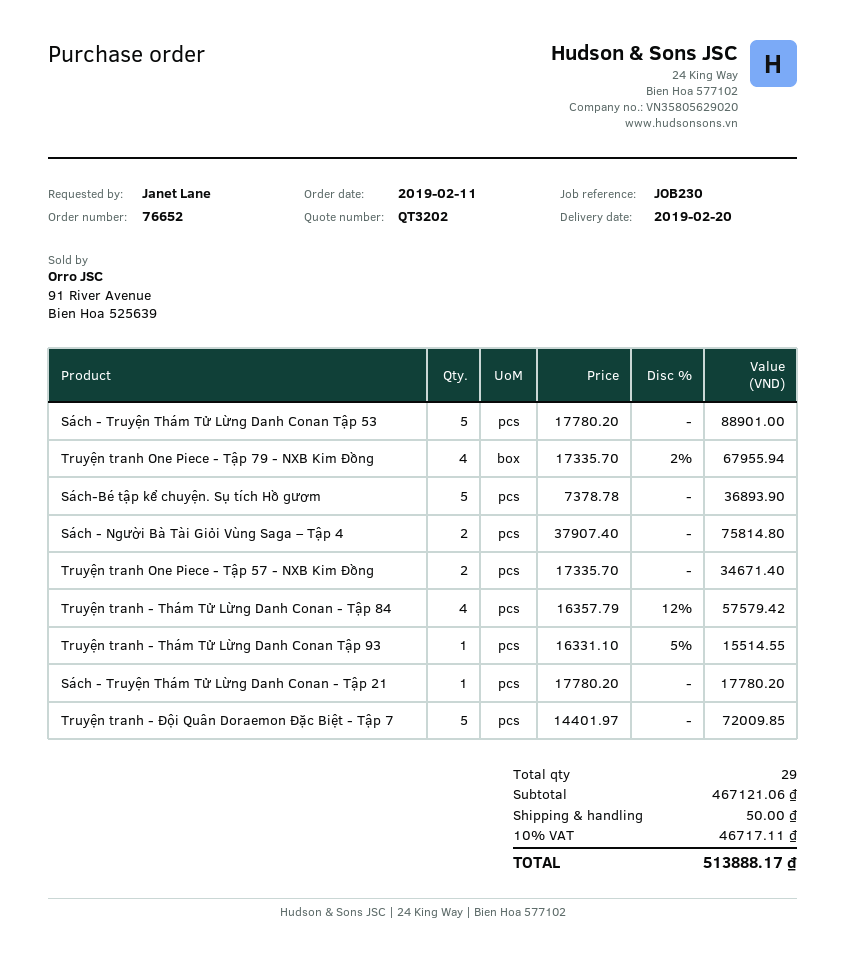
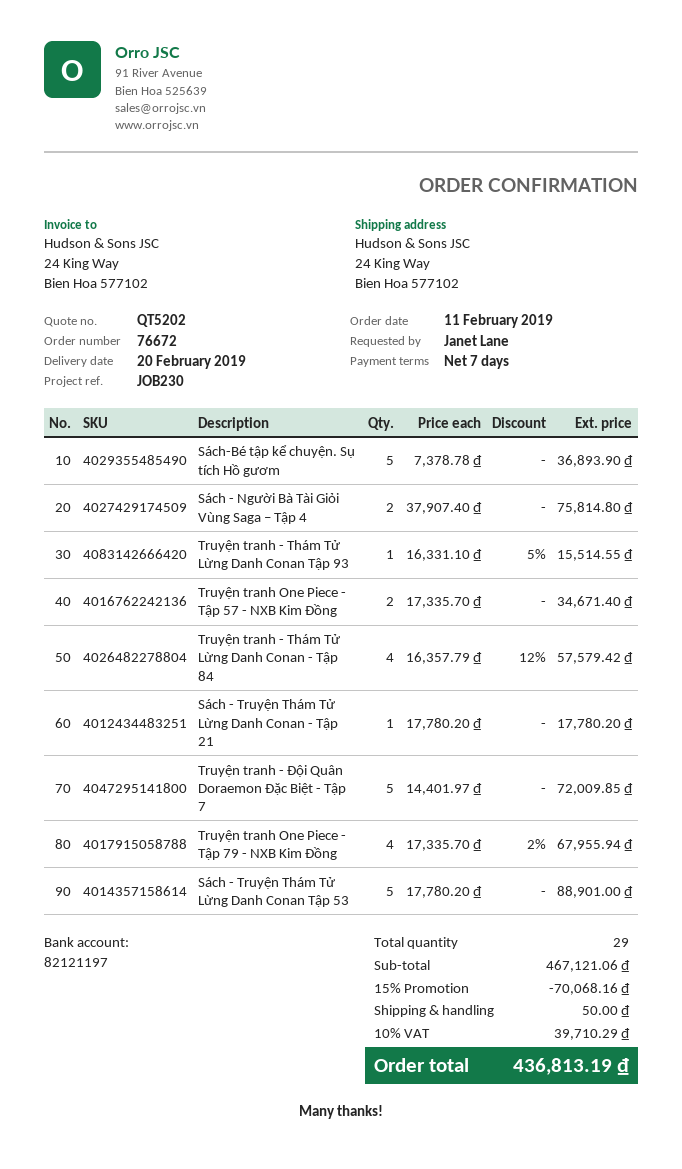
quote number: QT3202 -> QT5202
order number: 76652 -> 76672
discount: none -> 15% = 70068.16
tax: 10% = 46717.11 -> 10% = 39710.29
total: 513888.17 -> 436813.19

